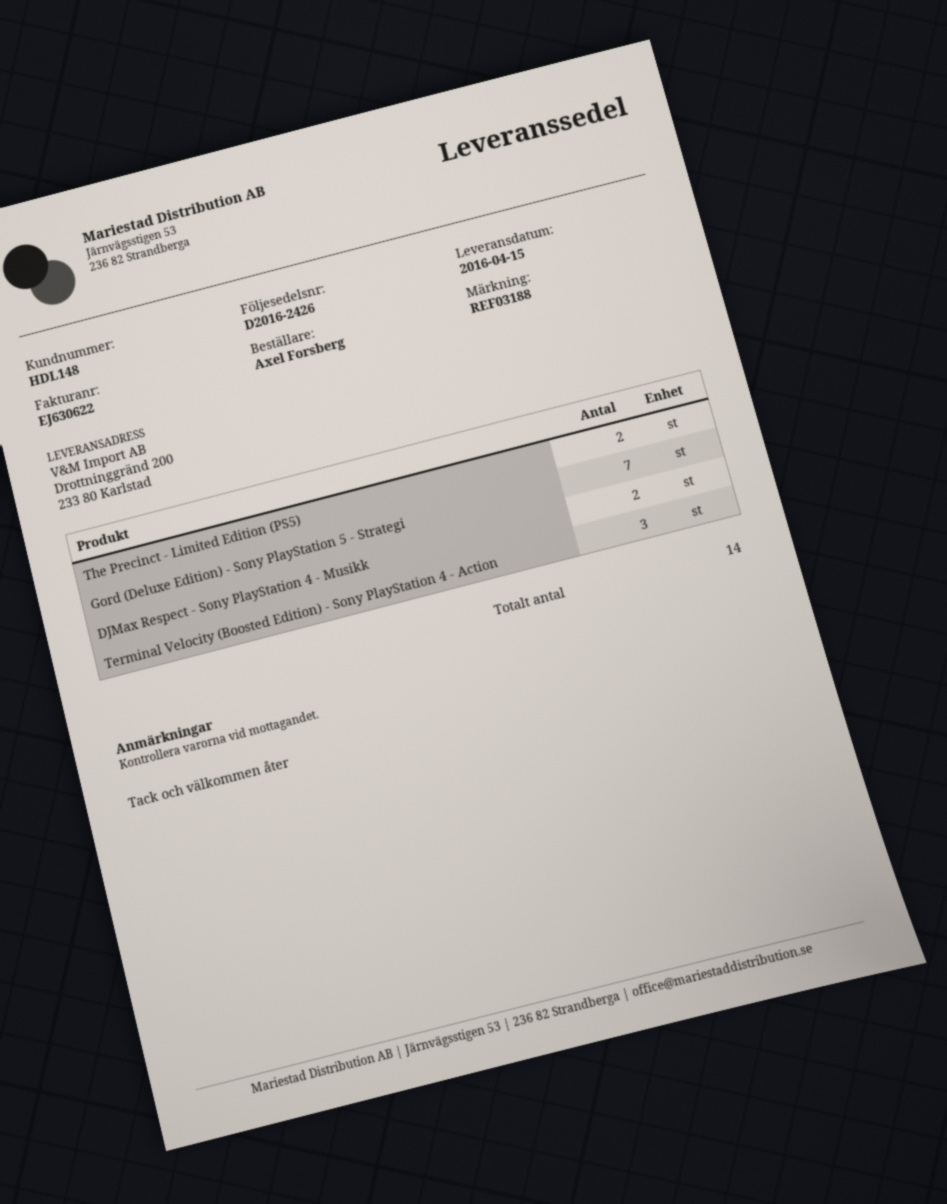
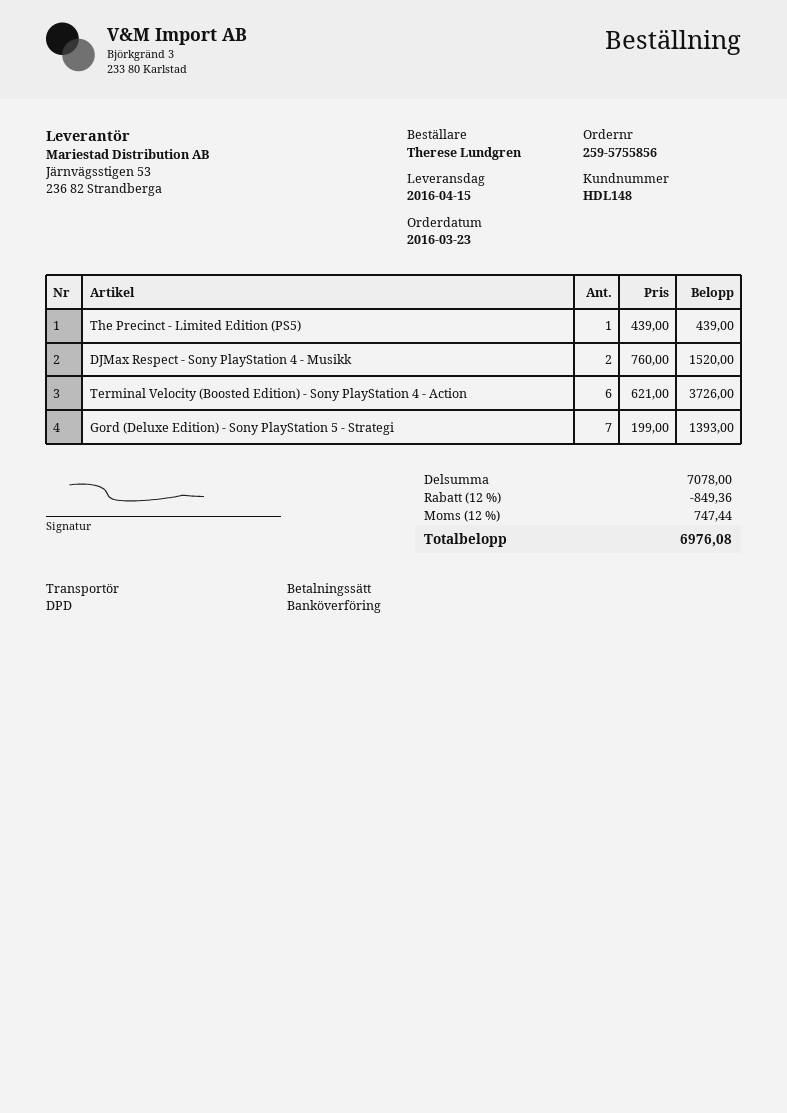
ordered by: Axel Forsberg -> Therese Lundgren
The Precinct - Limited Edition (PS5): 2 -> 1
Terminal Velocity (Boosted Edition) - Sony PlayStation 4 - Action: 3 -> 6

